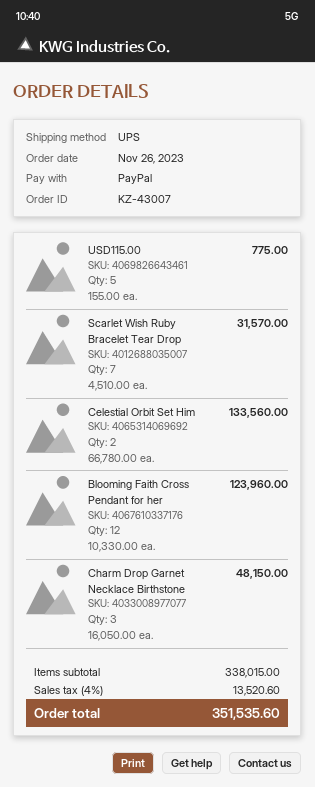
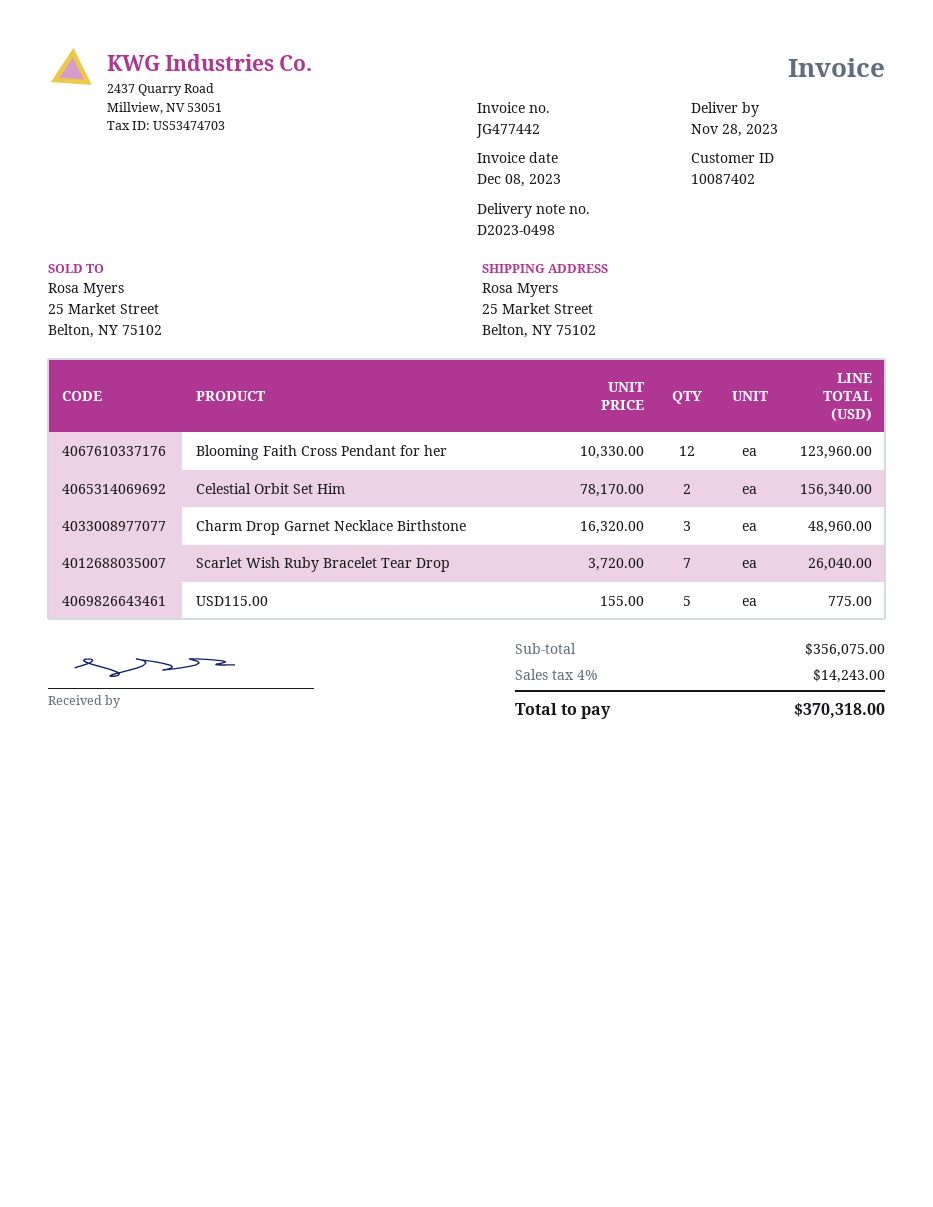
Scarlet Wish Ruby Bracelet Tear Drop: 7 x 4510.00 = 31570.00 -> 7 x 3720.00 = 26040.00
Celestial Orbit Set Him: 2 x 66780.00 = 133560.00 -> 2 x 78170.00 = 156340.00
Charm Drop Garnet Necklace Birthstone: 3 x 16050.00 = 48150.00 -> 3 x 16320.00 = 48960.00
subtotal: 338015.00 -> 356075.00
tax: 4% = 13520.60 -> 4% = 14243.00
total: 351535.60 -> 370318.00

